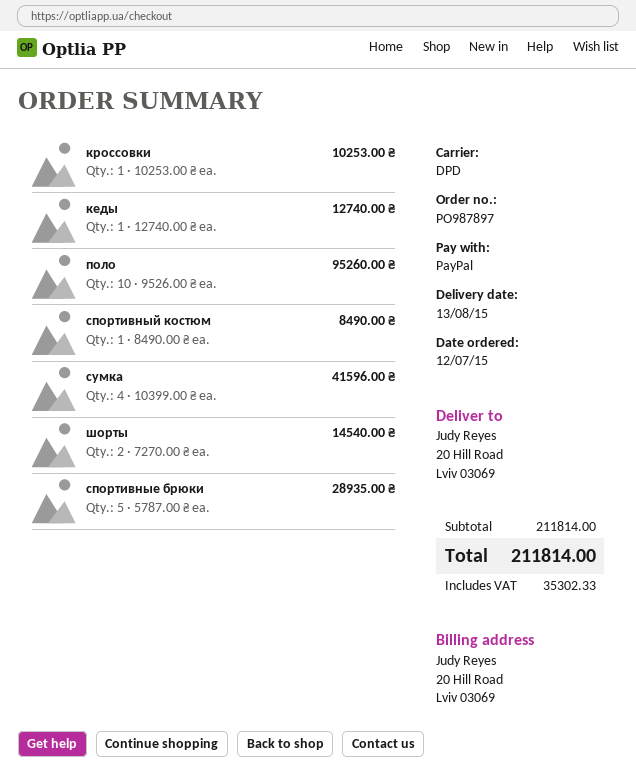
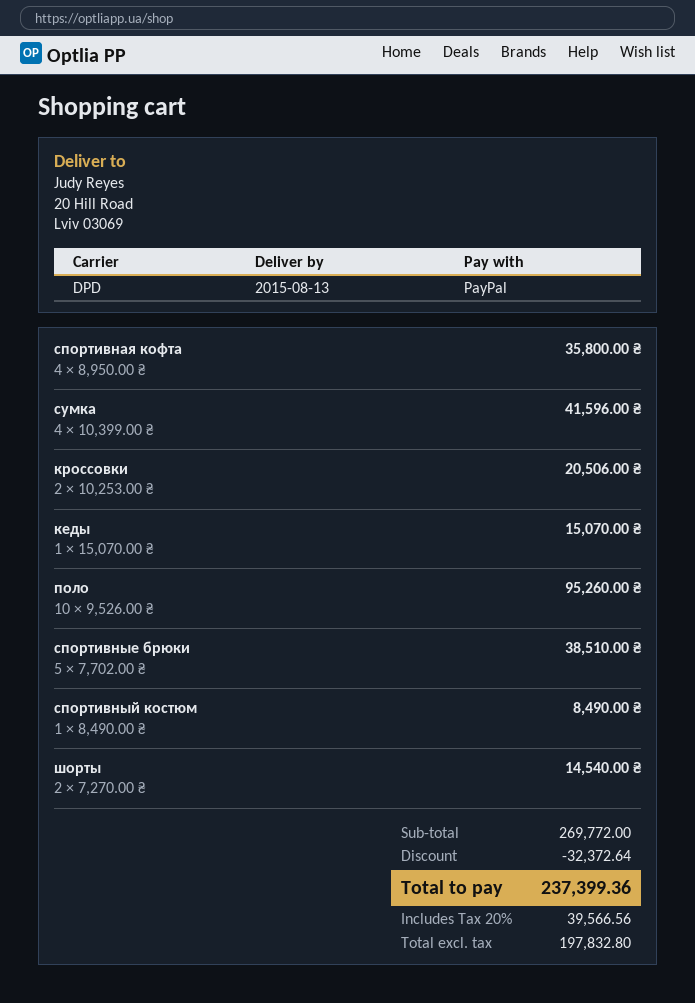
кроссовки: 1 x 10253.00 = 10253.00 -> 2 x 10253.00 = 20506.00
кеды: 1 x 12740.00 = 12740.00 -> 1 x 15070.00 = 15070.00
спортивные брюки: 5 x 5787.00 = 28935.00 -> 5 x 7702.00 = 38510.00
спортивная кофта: none -> 4 x 8950.00 = 35800.00
subtotal: 211814.00 -> 269772.00
discount: none -> 32372.64
tax: 35302.33 -> 39566.56
total: 211814.00 -> 237399.36

